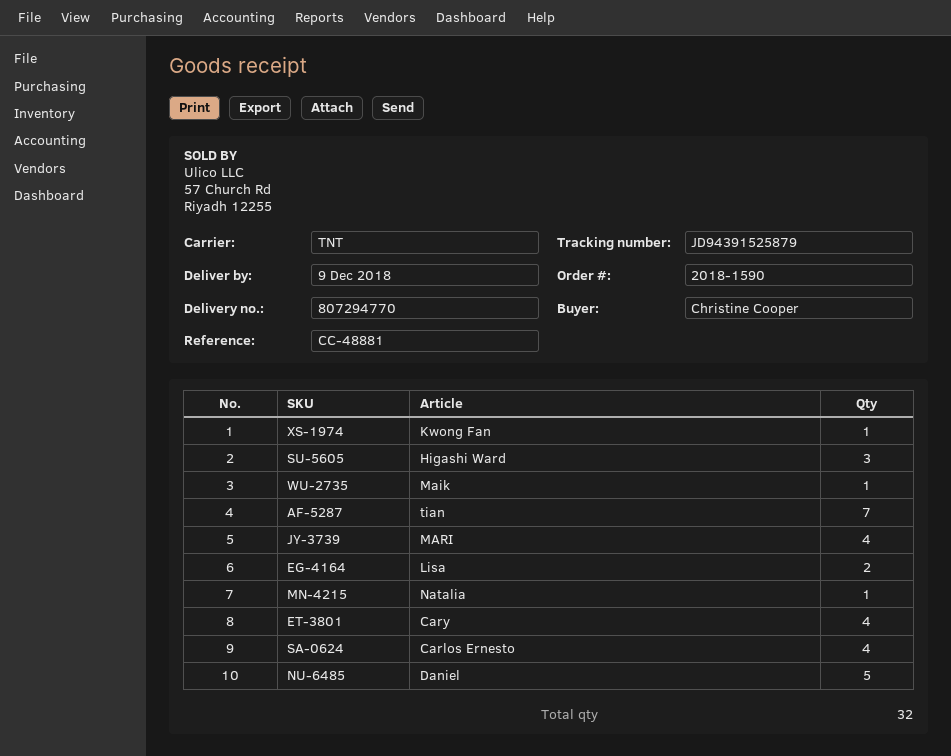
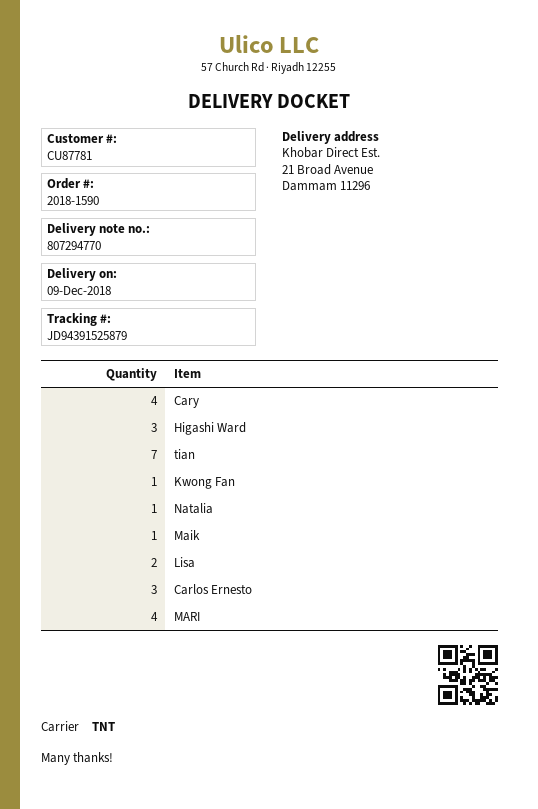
Carlos Ernesto: 4 -> 3
Daniel: 5 -> none

